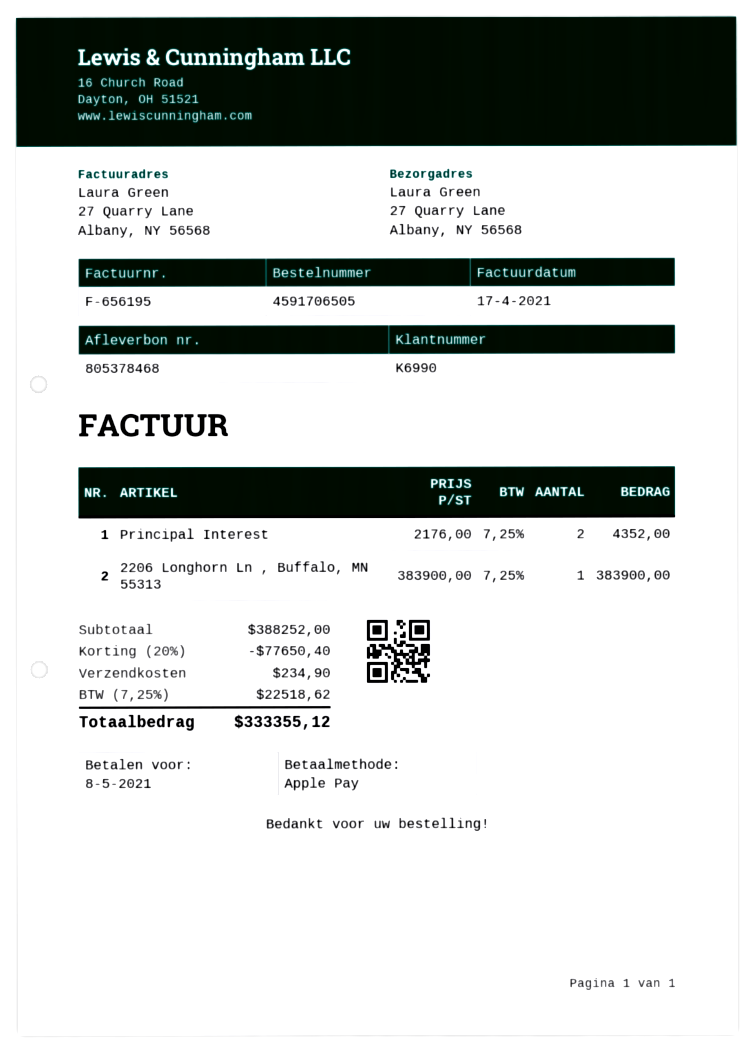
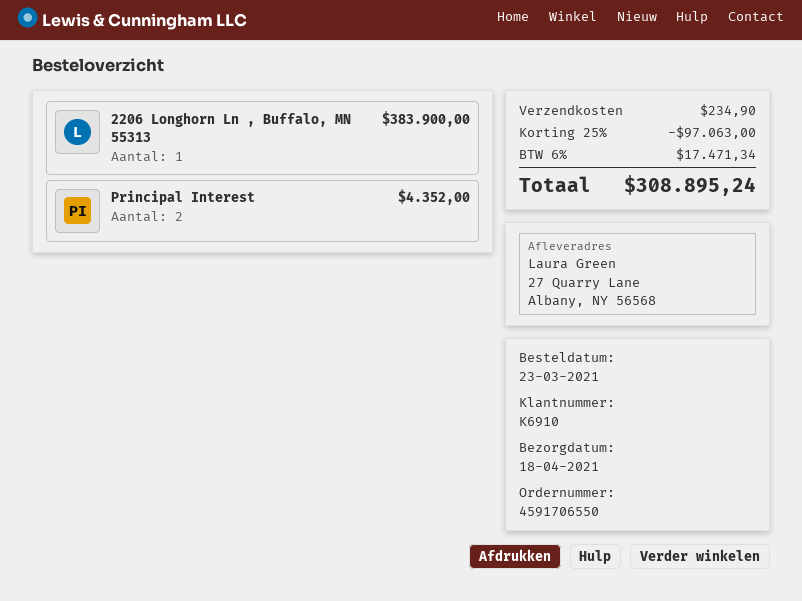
order number: 4591706505 -> 4591706550
customer number: K6990 -> K6910
discount: 20% = 77650.40 -> 25% = 97063.00
tax: 7.25% = 22518.62 -> 6% = 17471.34
total: 333355.12 -> 308895.24

